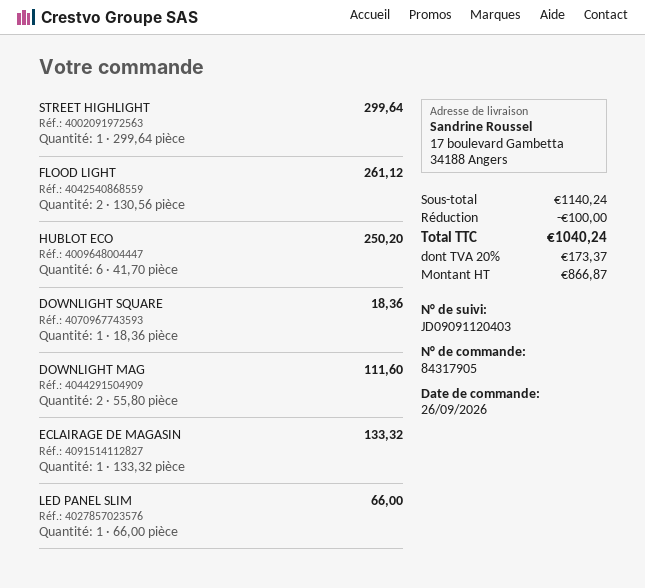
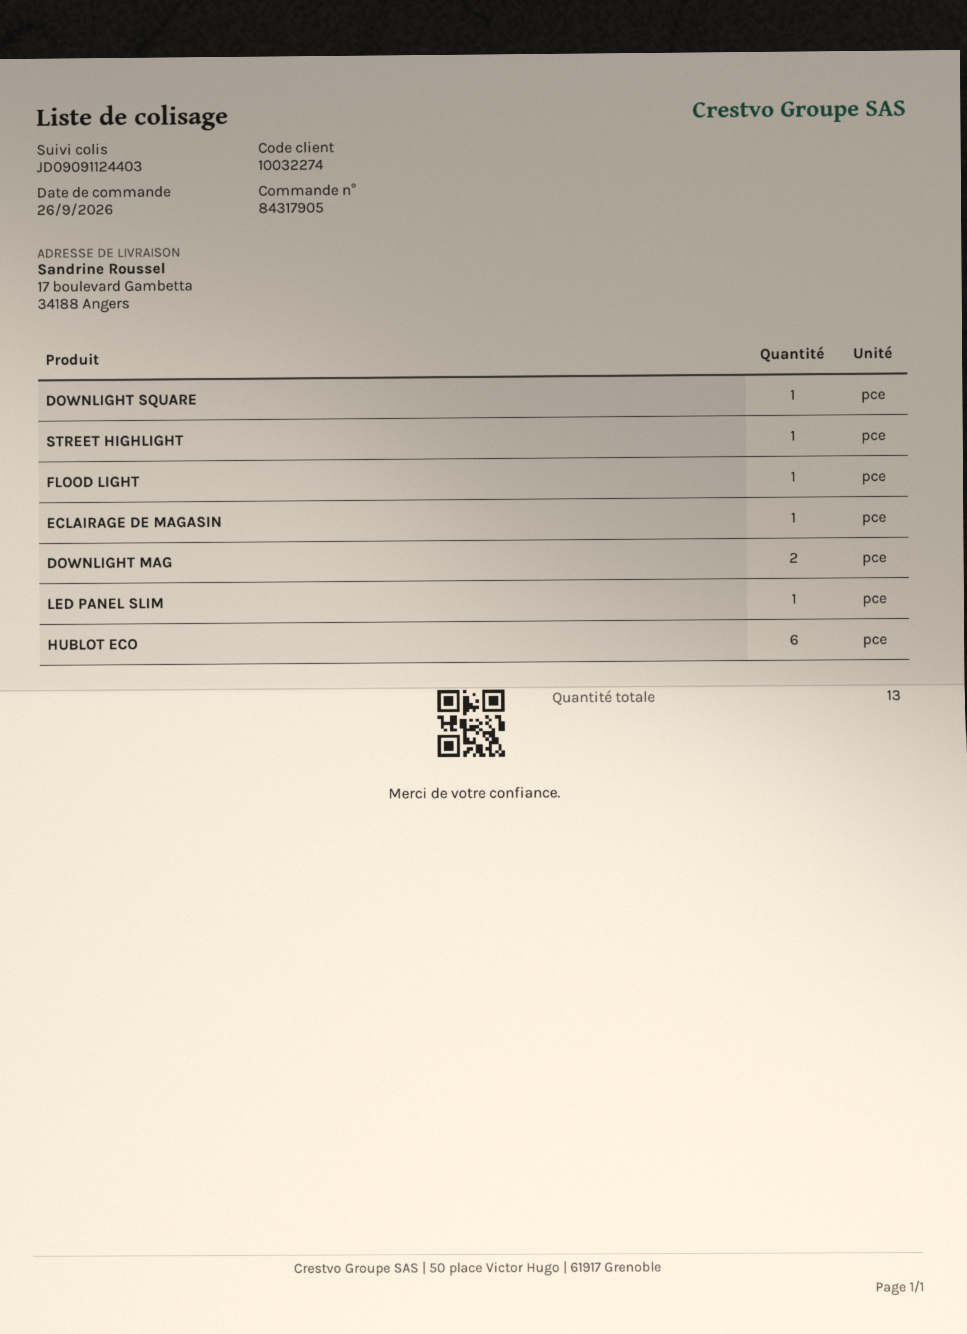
tracking number: JD09091120403 -> JD09091124403
FLOOD LIGHT: 2 -> 1

